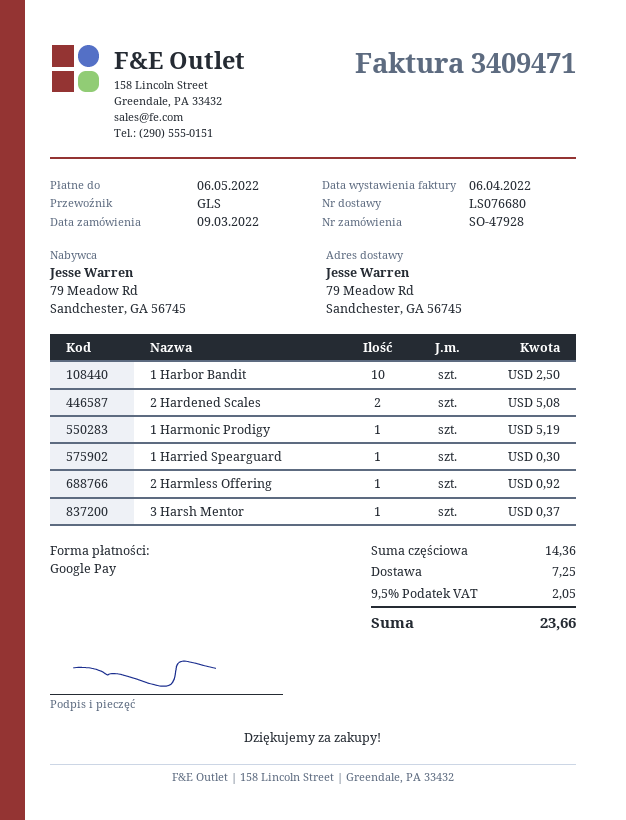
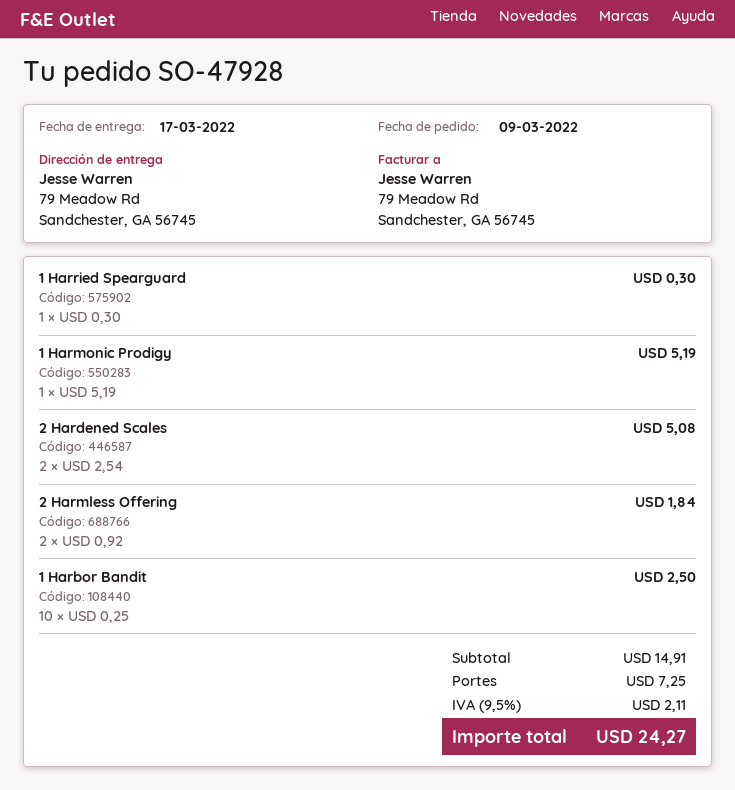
2 Harmless Offering: 1 for 0.92 -> 2 for 1.84
3 Harsh Mentor: 1 for 0.37 -> none
subtotal: 14.36 -> 14.91
tax: 9.5% = 2.05 -> 9.5% = 2.11
total: 23.66 -> 24.27

